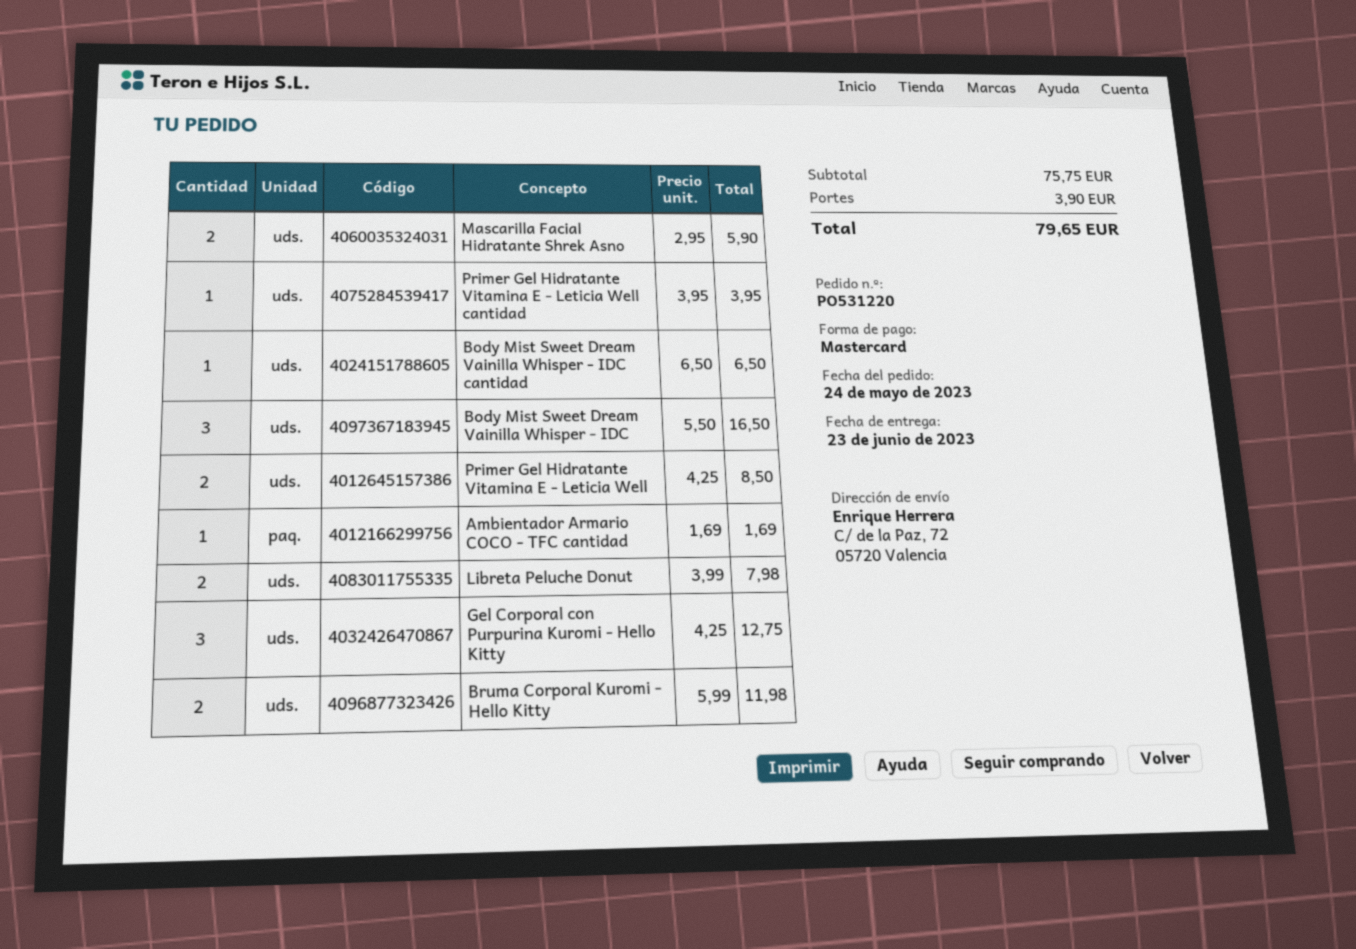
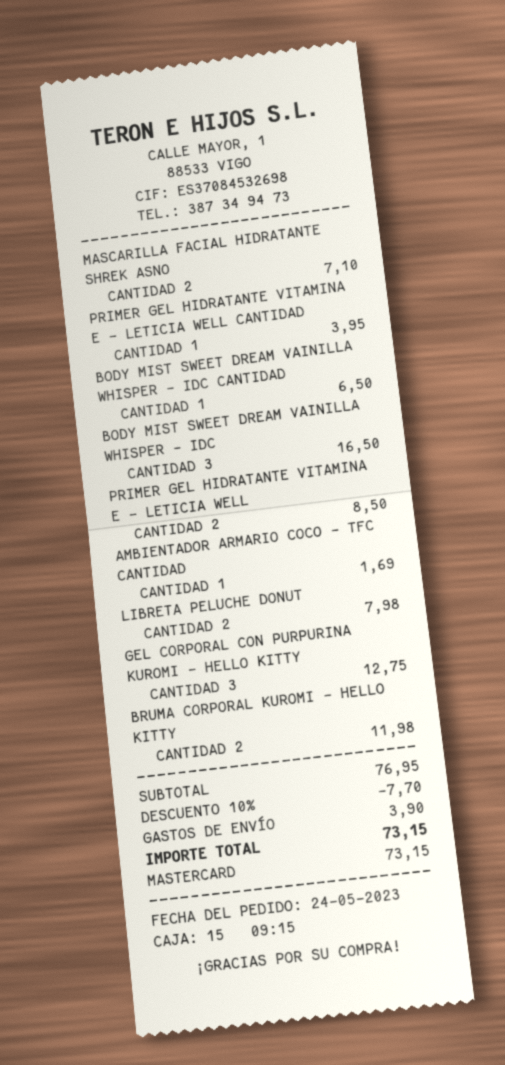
Mascarilla Facial Hidratante Shrek Asno: 2 for 5.90 -> 2 for 7.10
subtotal: 75.75 -> 76.95
discount: none -> 10% = 7.70
total: 79.65 -> 73.15

